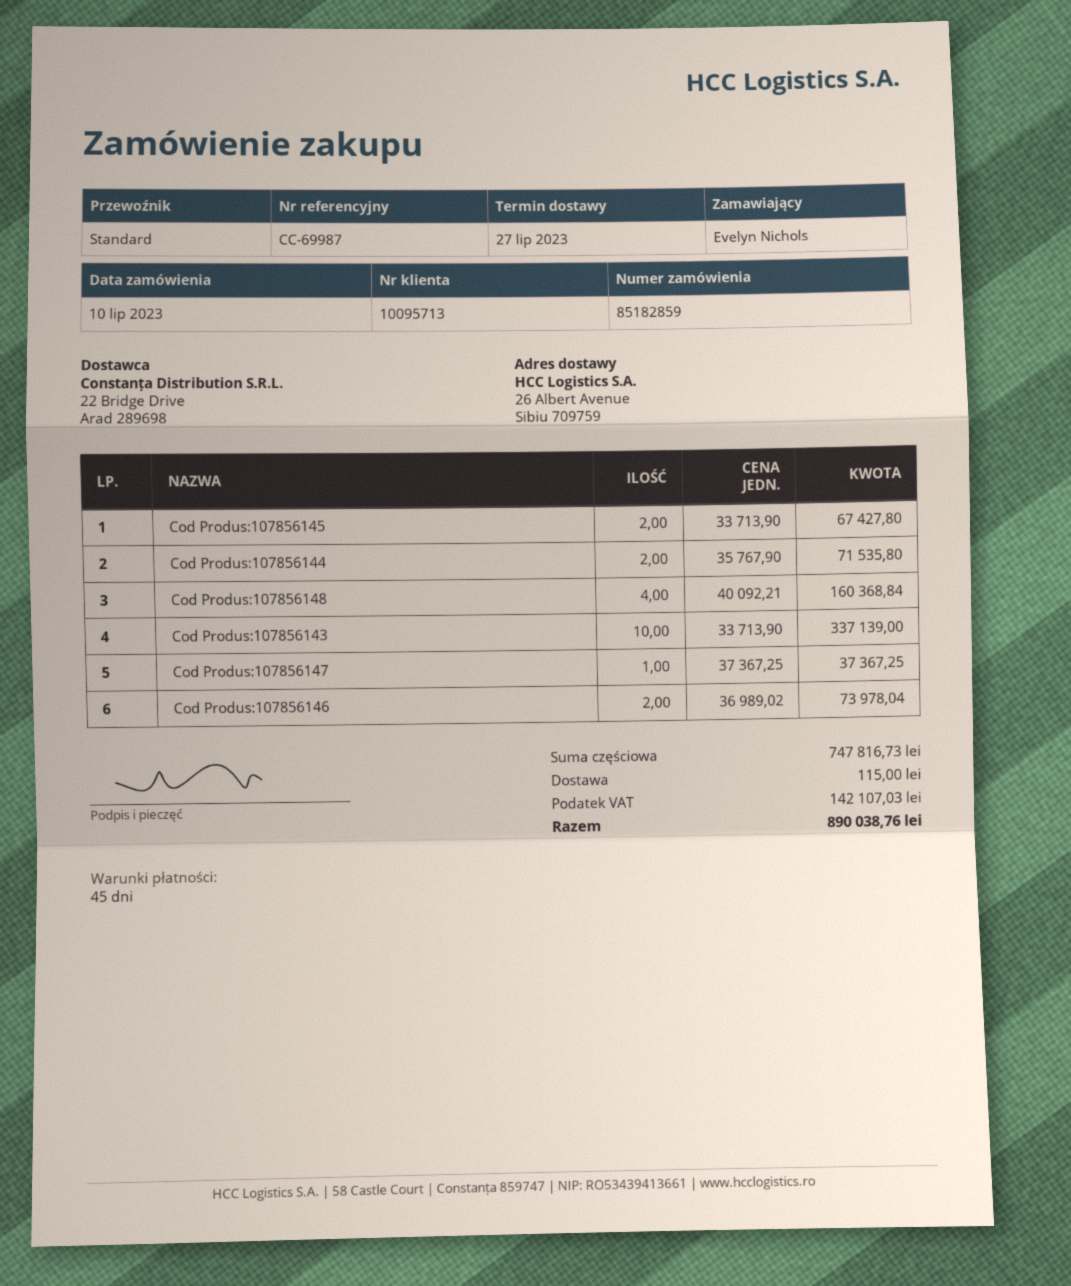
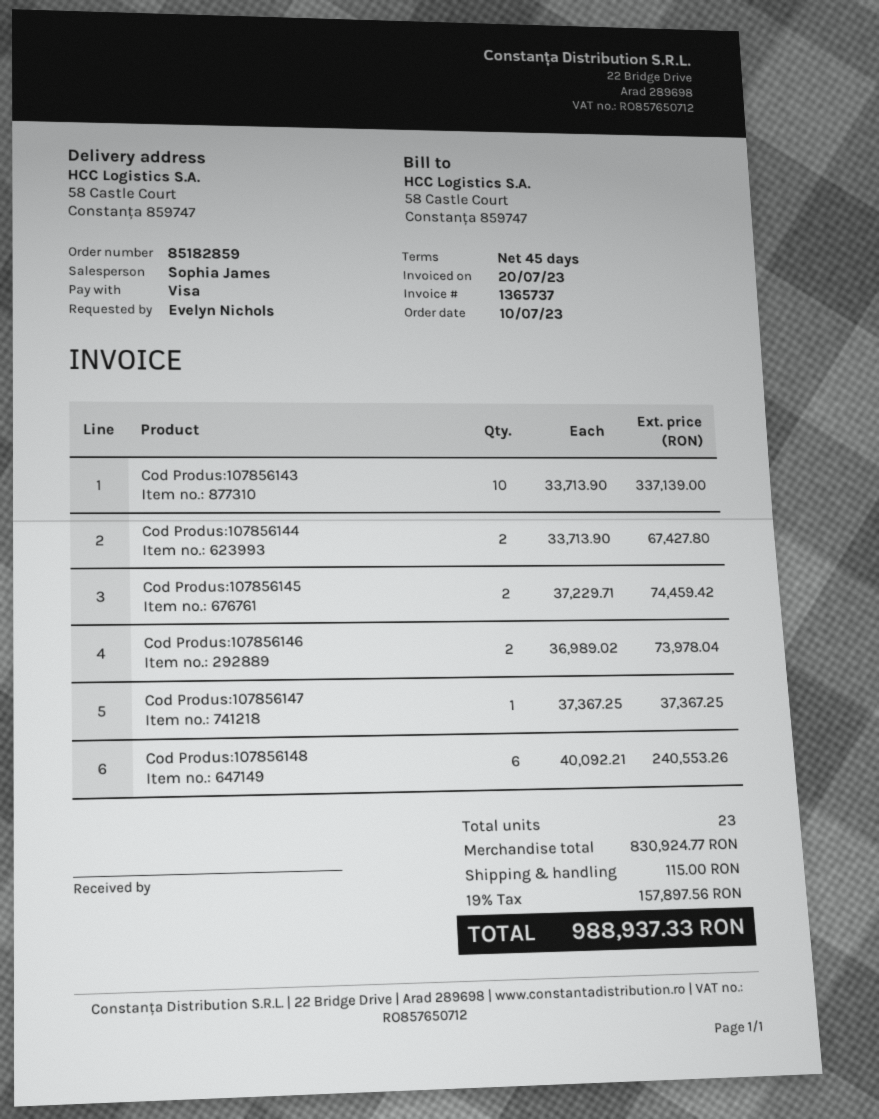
ship to: 26 Albert Avenue, Sibiu 709759 -> 58 Castle Court, Constanța 859747
Cod Produs:107856145: 2 x 33713.90 = 67427.80 -> 2 x 37229.71 = 74459.42
Cod Produs:107856144: 2 x 35767.90 = 71535.80 -> 2 x 33713.90 = 67427.80
Cod Produs:107856148: 4 x 40092.21 = 160368.84 -> 6 x 40092.21 = 240553.26
subtotal: 747816.73 -> 830924.77
tax: 142107.03 -> 157897.56
total: 890038.76 -> 988937.33

